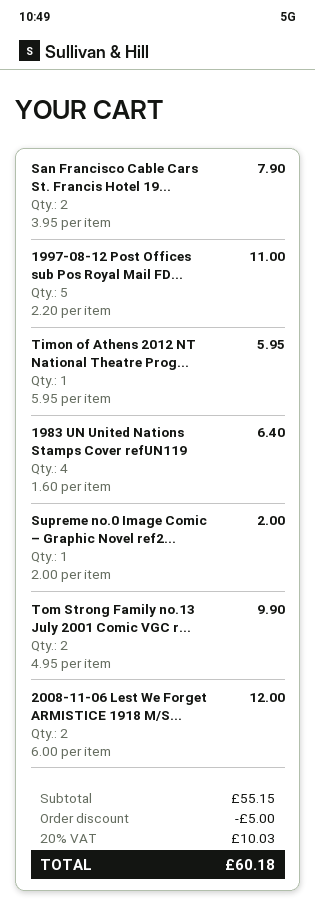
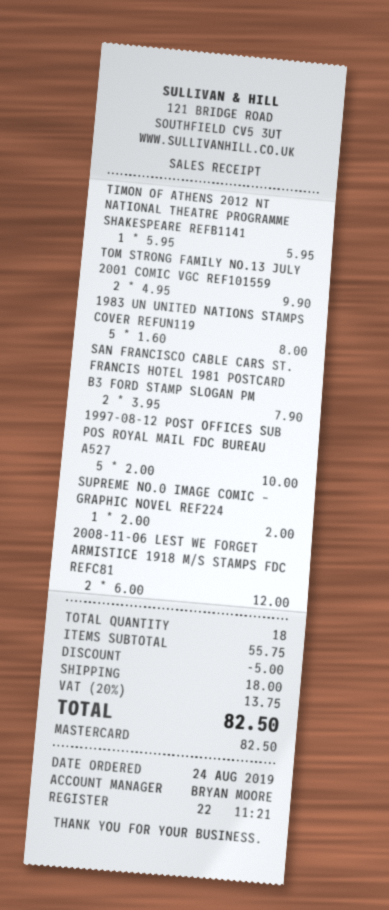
1997-08-12 Post Offices sub Pos Royal Mail FD...: 5 x 2.20 = 11.00 -> 5 x 2.00 = 10.00
1983 UN United Nations Stamps Cover refUN119: 4 x 1.60 = 6.40 -> 5 x 1.60 = 8.00
subtotal: 55.15 -> 55.75
shipping: none -> 18.00
tax: 20% = 10.03 -> 20% = 13.75
total: 60.18 -> 82.50

